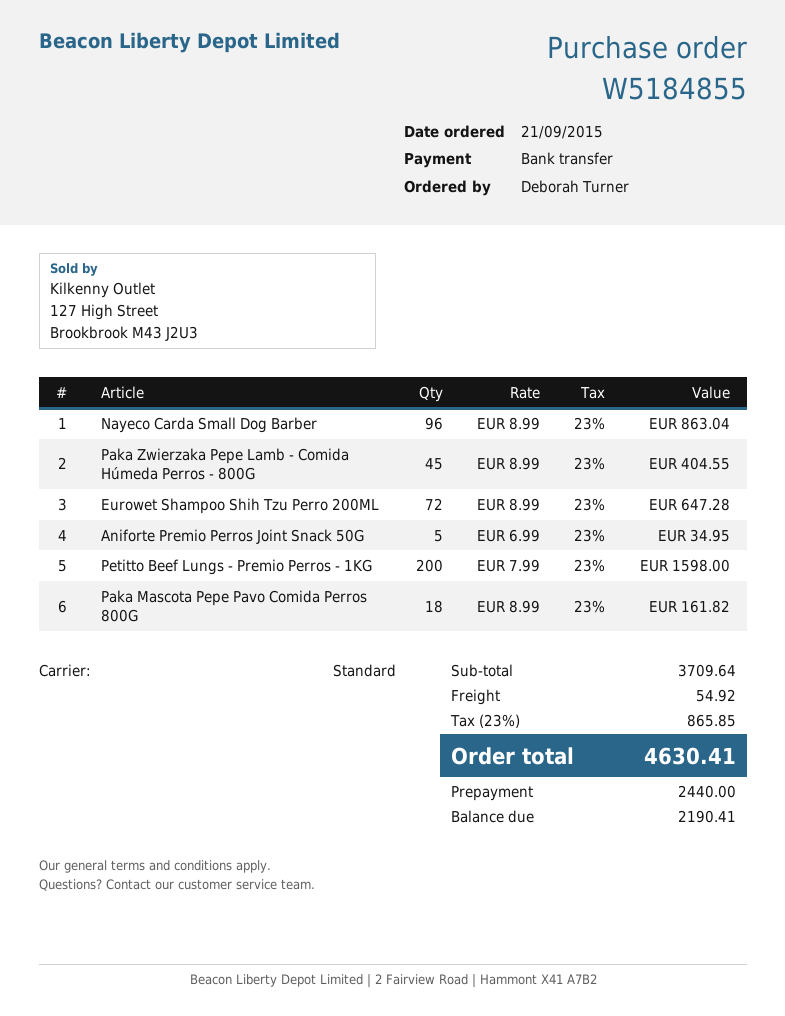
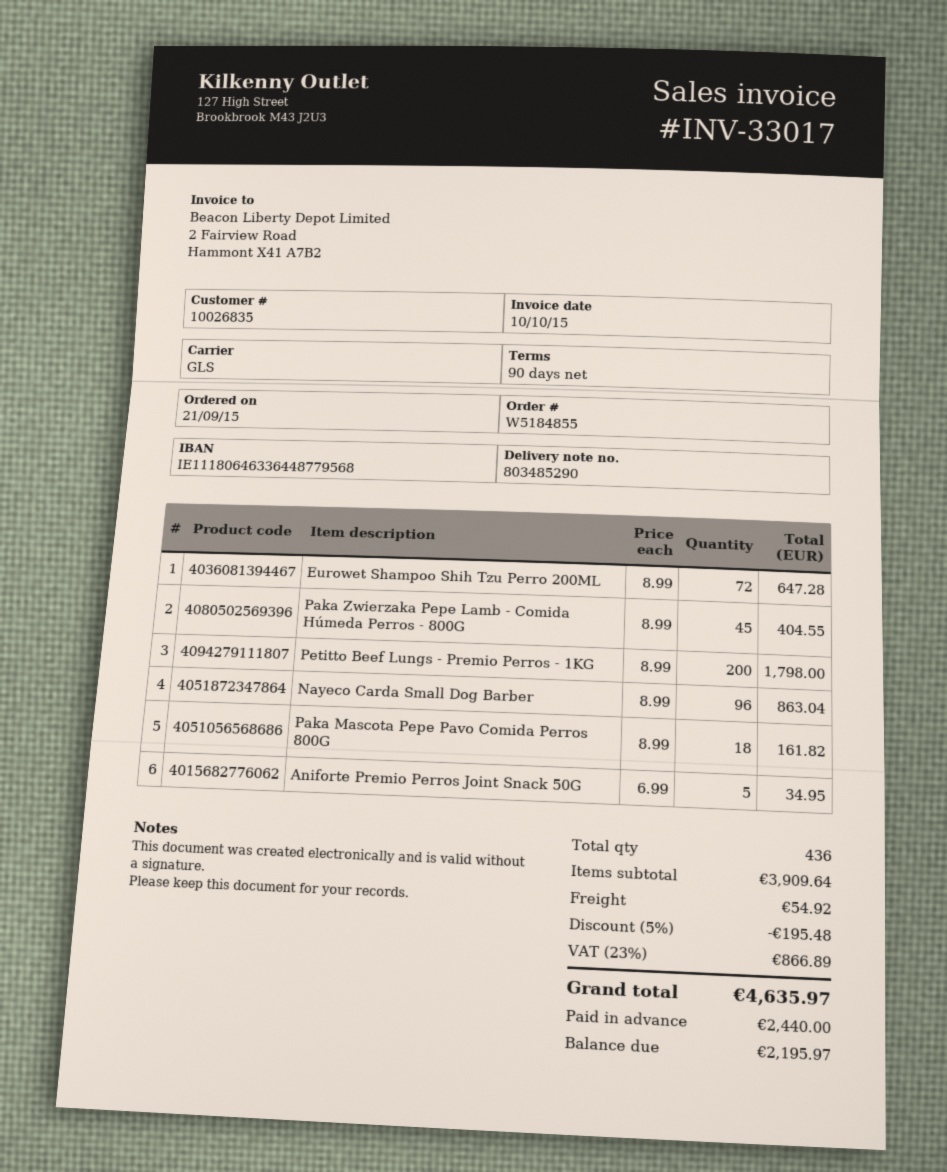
shipping method: standard -> GLS
Petitto Beef Lungs - Premio Perros - 1KG: 200 x 7.99 = 1598.00 -> 200 x 8.99 = 1798.00
subtotal: 3709.64 -> 3909.64
discount: none -> 5% = 195.48
tax: 23% = 865.85 -> 23% = 866.89
total: 4630.41 -> 4635.97
balance: 2190.41 -> 2195.97

